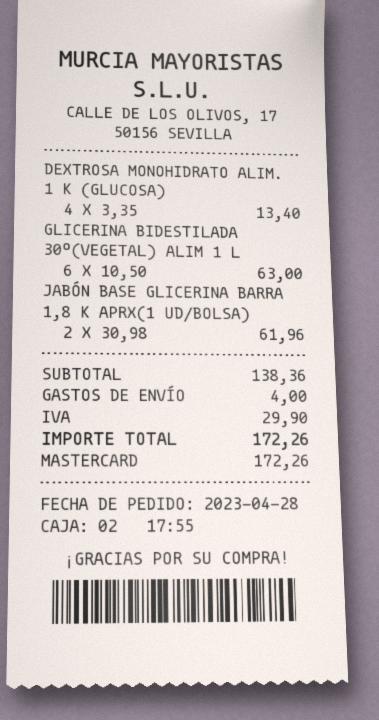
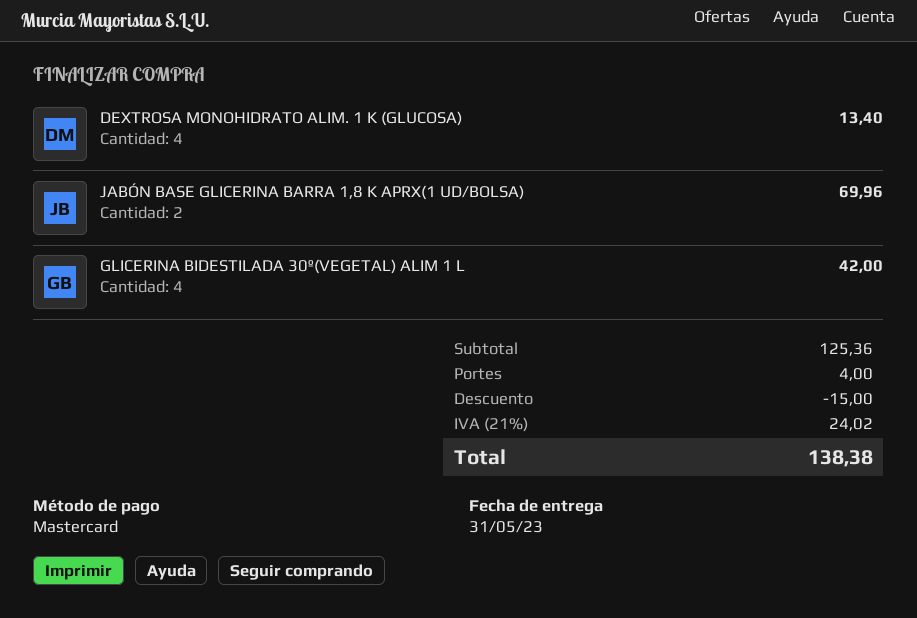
GLICERINA BIDESTILADA 30º(VEGETAL) ALIM 1 L: 6 for 63.00 -> 4 for 42.00
JABÓN BASE GLICERINA BARRA 1,8 K APRX(1 UD/BOLSA): 2 for 61.96 -> 2 for 69.96
subtotal: 138.36 -> 125.36
discount: none -> 15.00
tax: 29.90 -> 24.02
total: 172.26 -> 138.38

